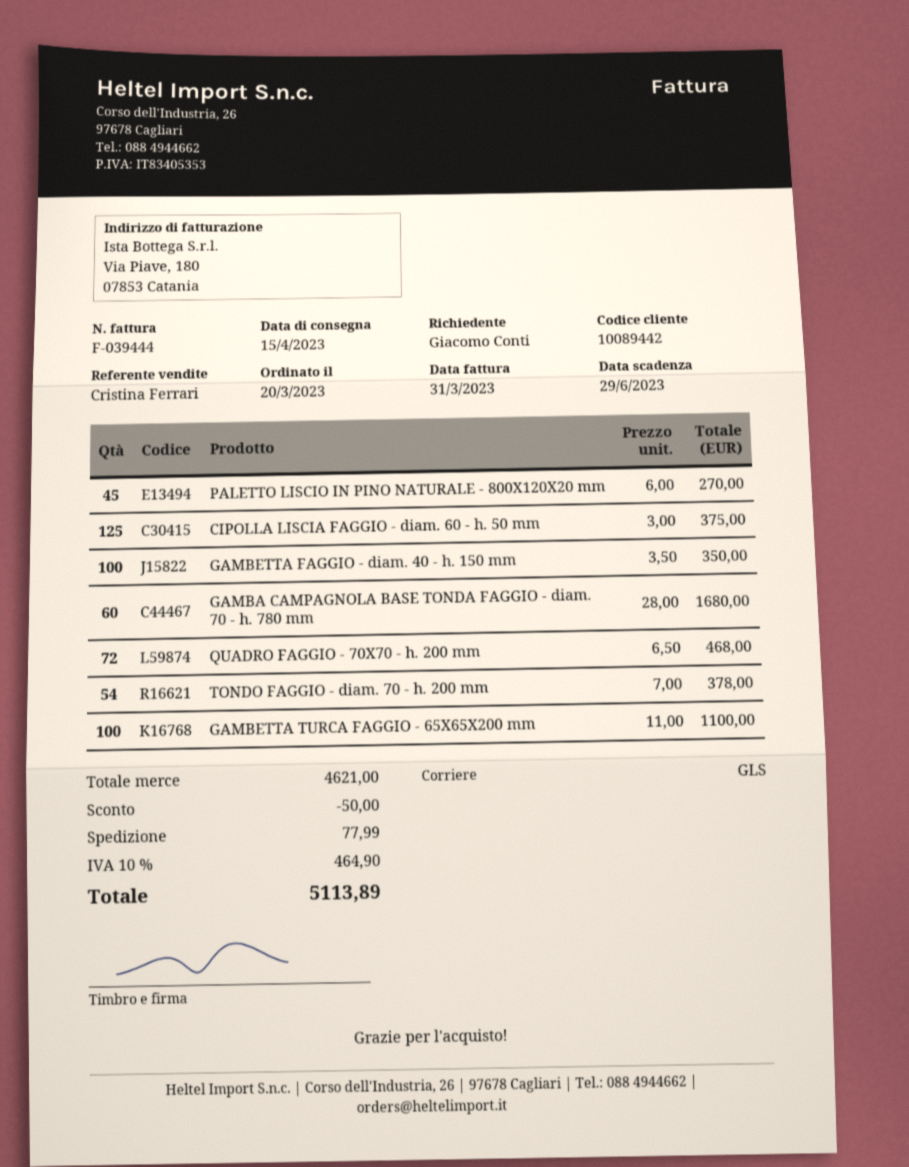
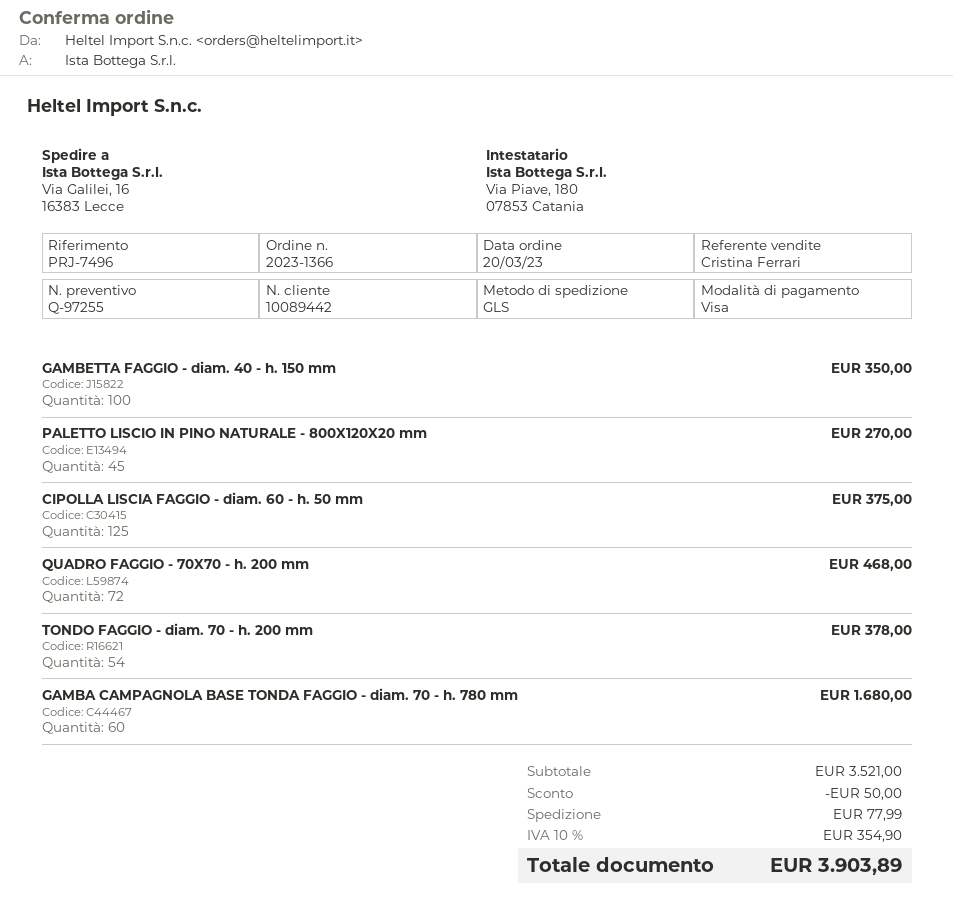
GAMBETTA TURCA FAGGIO - 65X65X200 mm: 100 for 1100.00 -> none
subtotal: 4621.00 -> 3521.00
tax: 10% = 464.90 -> 10% = 354.90
total: 5113.89 -> 3903.89

